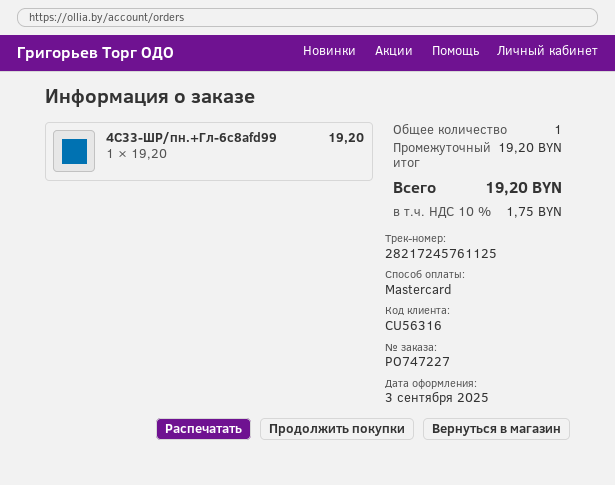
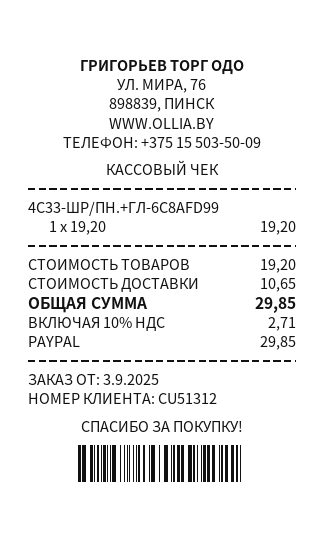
customer number: CU56316 -> CU51312
payment method: Mastercard -> PayPal
shipping: none -> 10.65
tax: 10% = 1.75 -> 10% = 2.71
total: 19.20 -> 29.85

